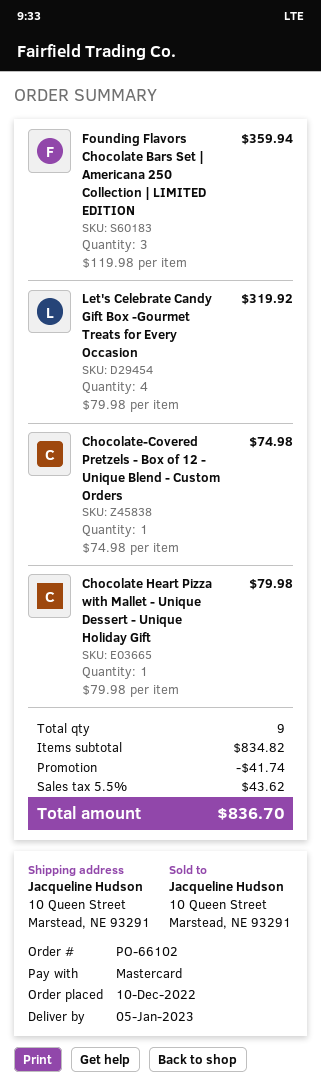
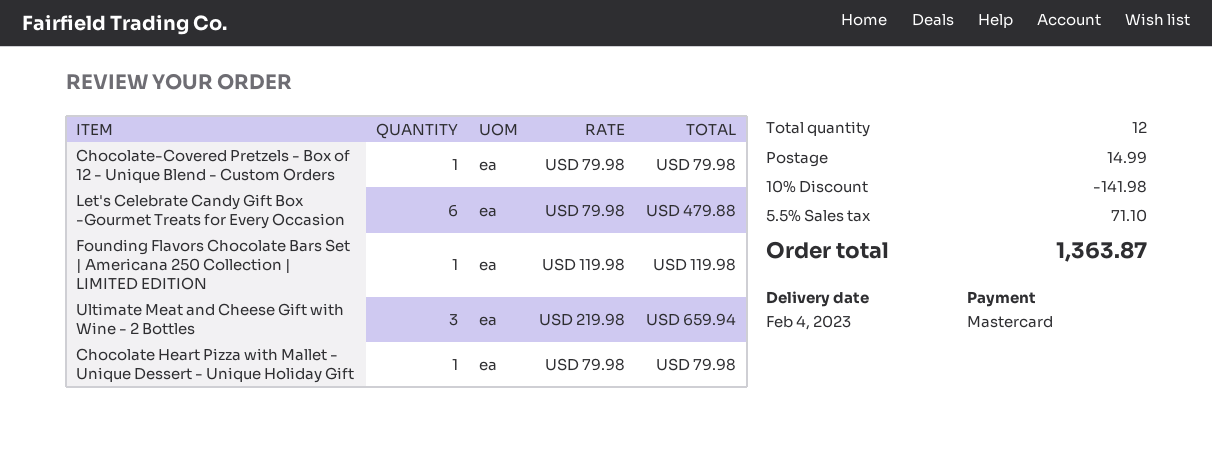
delivery date: 2023-01-05 -> 2023-02-04
Founding Flavors Chocolate Bars Set | Americana 250 Collection | LIMITED EDITION: 3 x 119.98 = 359.94 -> 1 x 119.98 = 119.98
Let's Celebrate Candy Gift Box -Gourmet Treats for Every Occasion: 4 x 79.98 = 319.92 -> 6 x 79.98 = 479.88
Chocolate-Covered Pretzels - Box of 12 - Unique Blend - Custom Orders: 1 x 74.98 = 74.98 -> 1 x 79.98 = 79.98
Ultimate Meat and Cheese Gift with Wine - 2 Bottles: none -> 3 x 219.98 = 659.94
total quantity: 9 -> 12
discount: 41.74 -> 141.98
shipping: none -> 14.99
tax: 5.5% = 43.62 -> 5.5% = 71.10
total: 836.70 -> 1363.87

